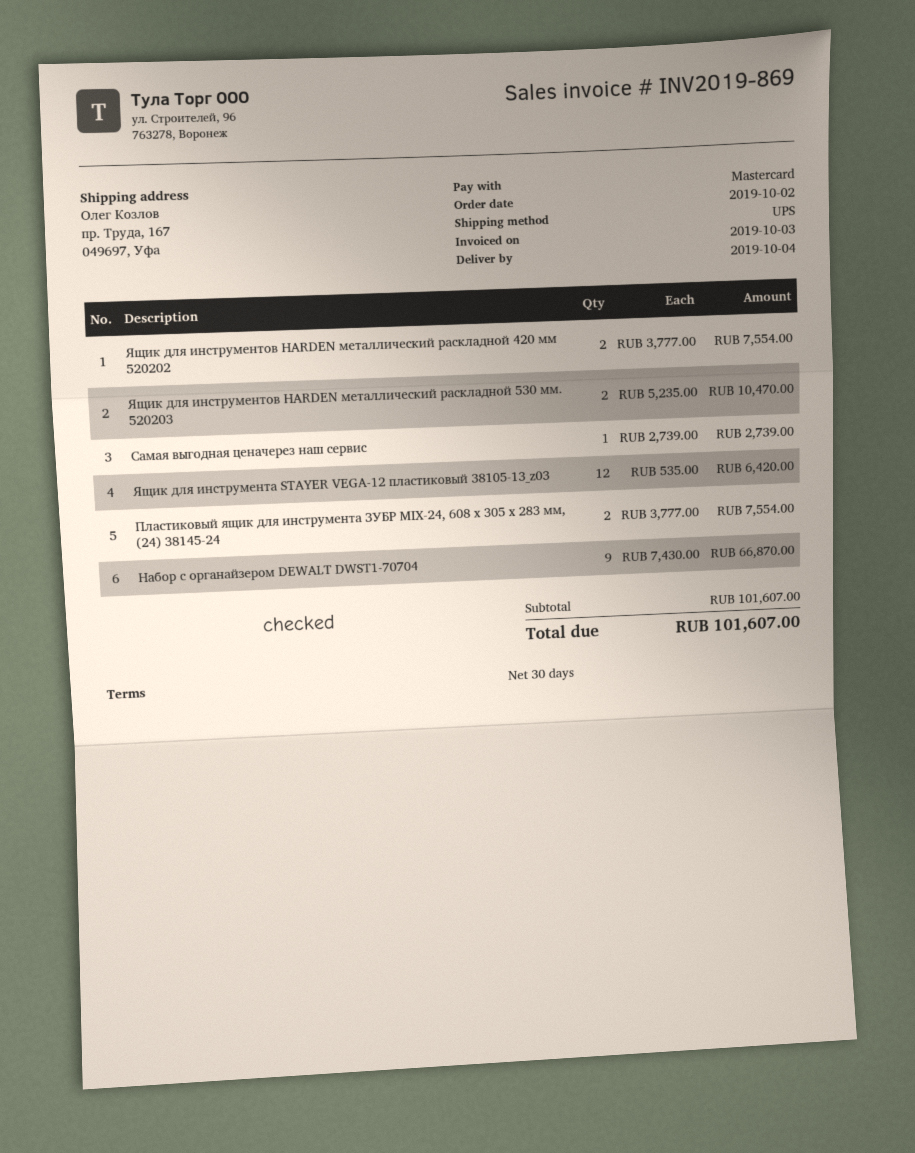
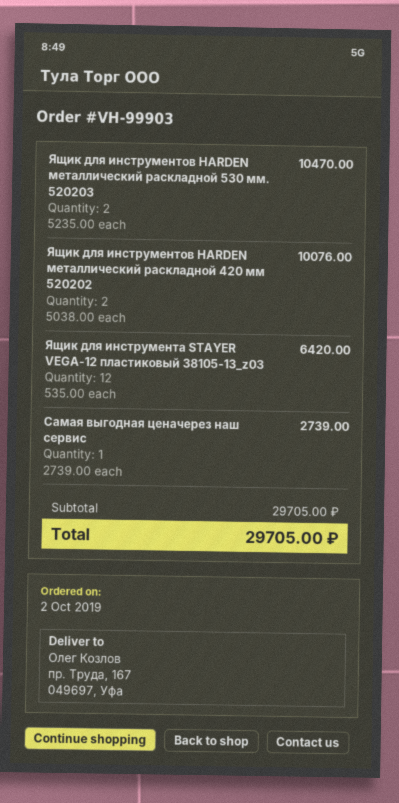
Ящик для инструментов HARDEN металлический раскладной 420 мм 520202: 2 x 3777.00 = 7554.00 -> 2 x 5038.00 = 10076.00
Пластиковый ящик для инструмента ЗУБР MIX-24, 608 х 305 х 283 мм, (24) 38145-24: 2 x 3777.00 = 7554.00 -> none
Набор с органайзером DEWALT DWST1-70704: 9 x 7430.00 = 66870.00 -> none
subtotal: 101607.00 -> 29705.00
total: 101607.00 -> 29705.00

